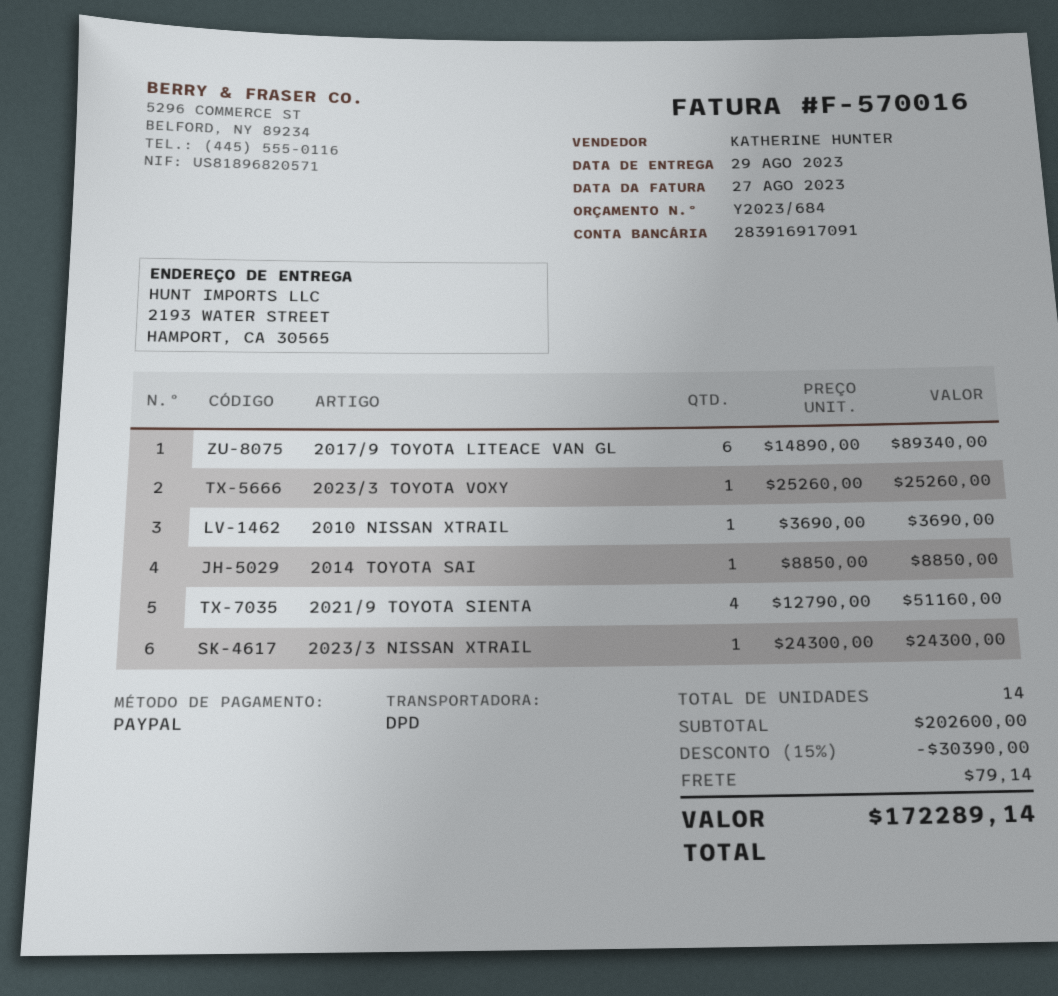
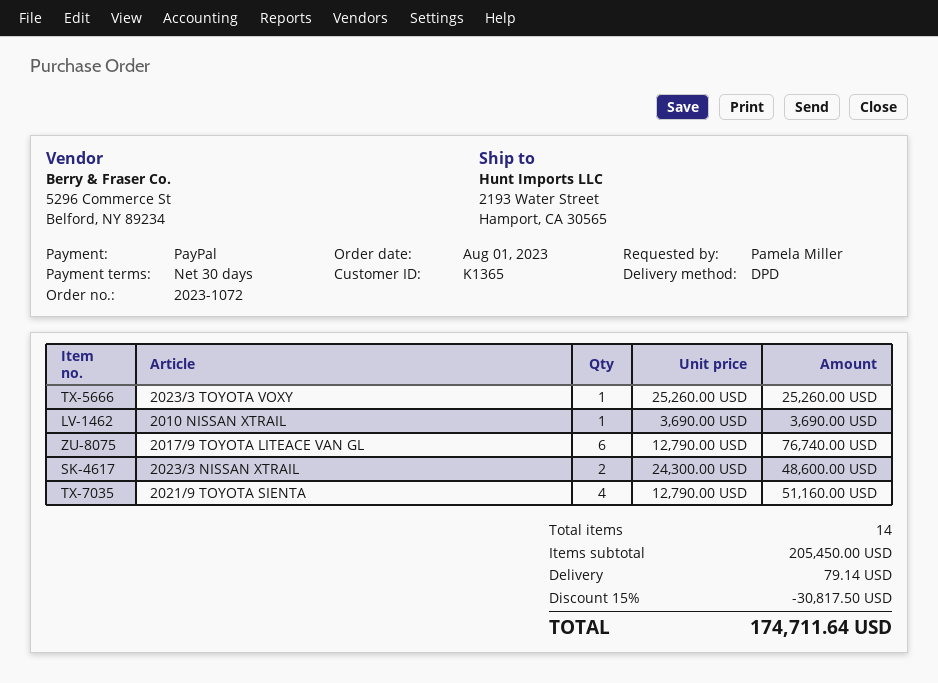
2017/9 TOYOTA LITEACE VAN GL: 6 x 14890.00 = 89340.00 -> 6 x 12790.00 = 76740.00
2014 TOYOTA SAI: 1 x 8850.00 = 8850.00 -> none
2023/3 NISSAN XTRAIL: 1 x 24300.00 = 24300.00 -> 2 x 24300.00 = 48600.00
subtotal: 202600.00 -> 205450.00
discount: 15% = 30390.00 -> 15% = 30817.50
total: 172289.14 -> 174711.64

